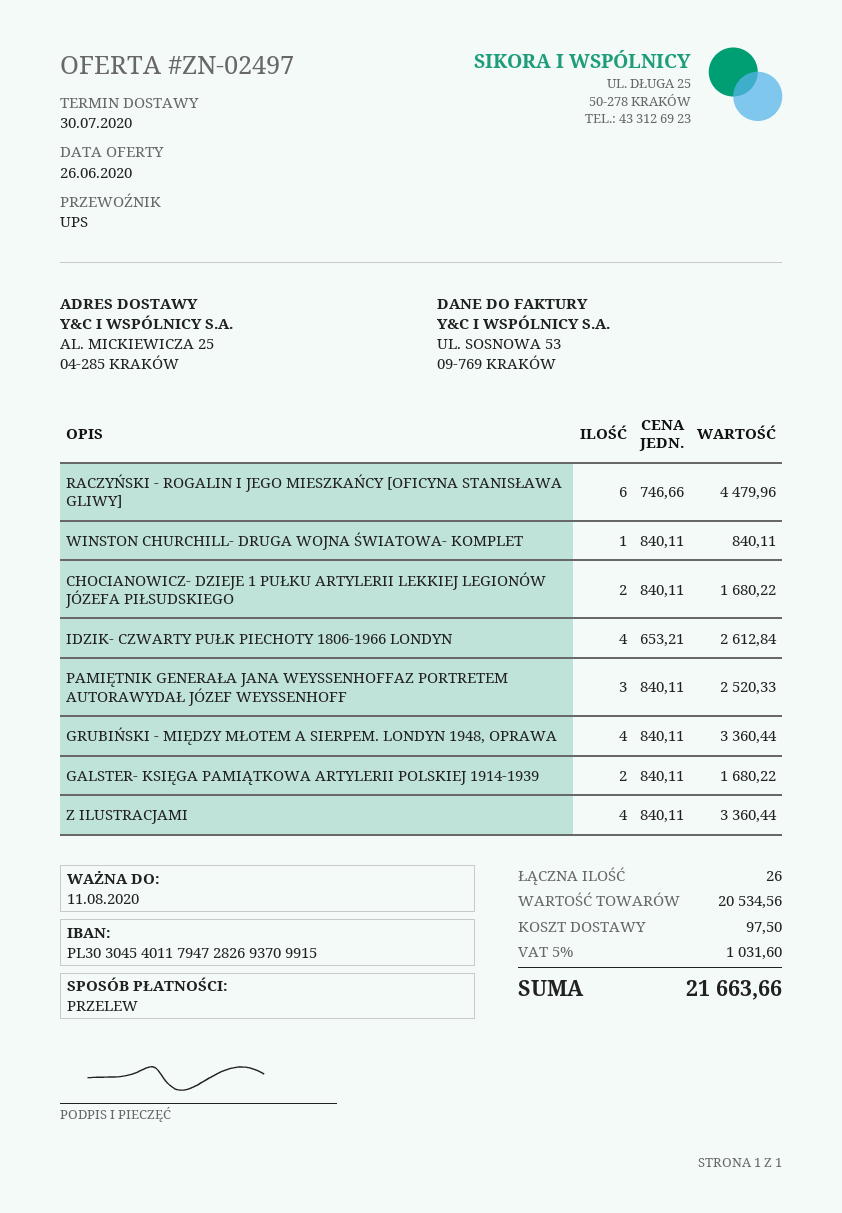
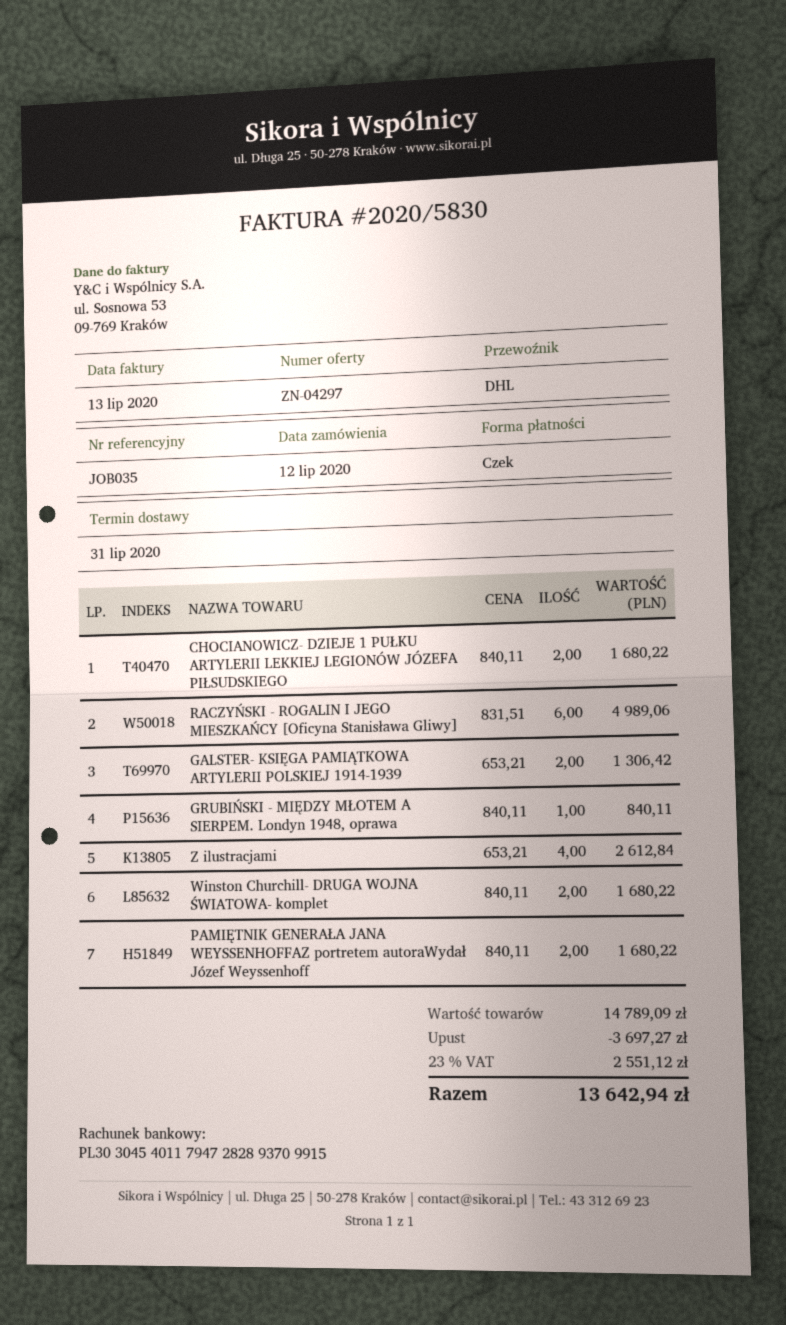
quote number: ZN-02497 -> ZN-04297
delivery date: 2020-07-30 -> 2020-07-31
payment method: bank transfer -> cheque
bank account: PL30304540117947282693709915 -> PL30304540117947282893709915
shipping method: UPS -> DHL
RACZYŃSKI - ROGALIN I JEGO MIESZKAŃCY [OFICYNA STANISŁAWA GLIWY]: 6 x 746.66 = 4479.96 -> 6 x 831.51 = 4989.06
WINSTON CHURCHILL- DRUGA WOJNA ŚWIATOWA- KOMPLET: 1 x 840.11 = 840.11 -> 2 x 840.11 = 1680.22
IDZIK- CZWARTY PUŁK PIECHOTY 1806-1966 LONDYN: 4 x 653.21 = 2612.84 -> none
PAMIĘTNIK GENERAŁA JANA WEYSSENHOFFAZ PORTRETEM AUTORAWYDAŁ JÓZEF WEYSSENHOFF: 3 x 840.11 = 2520.33 -> 2 x 840.11 = 1680.22
GRUBIŃSKI - MIĘDZY MŁOTEM A SIERPEM. LONDYN 1948, OPRAWA: 4 x 840.11 = 3360.44 -> 1 x 840.11 = 840.11
GALSTER- KSIĘGA PAMIĄTKOWA ARTYLERII POLSKIEJ 1914-1939: 2 x 840.11 = 1680.22 -> 2 x 653.21 = 1306.42
Z ILUSTRACJAMI: 4 x 840.11 = 3360.44 -> 4 x 653.21 = 2612.84
subtotal: 20534.56 -> 14789.09
discount: none -> 3697.27
shipping: 97.50 -> none
tax: 5% = 1031.60 -> 23% = 2551.12
total: 21663.66 -> 13642.94

